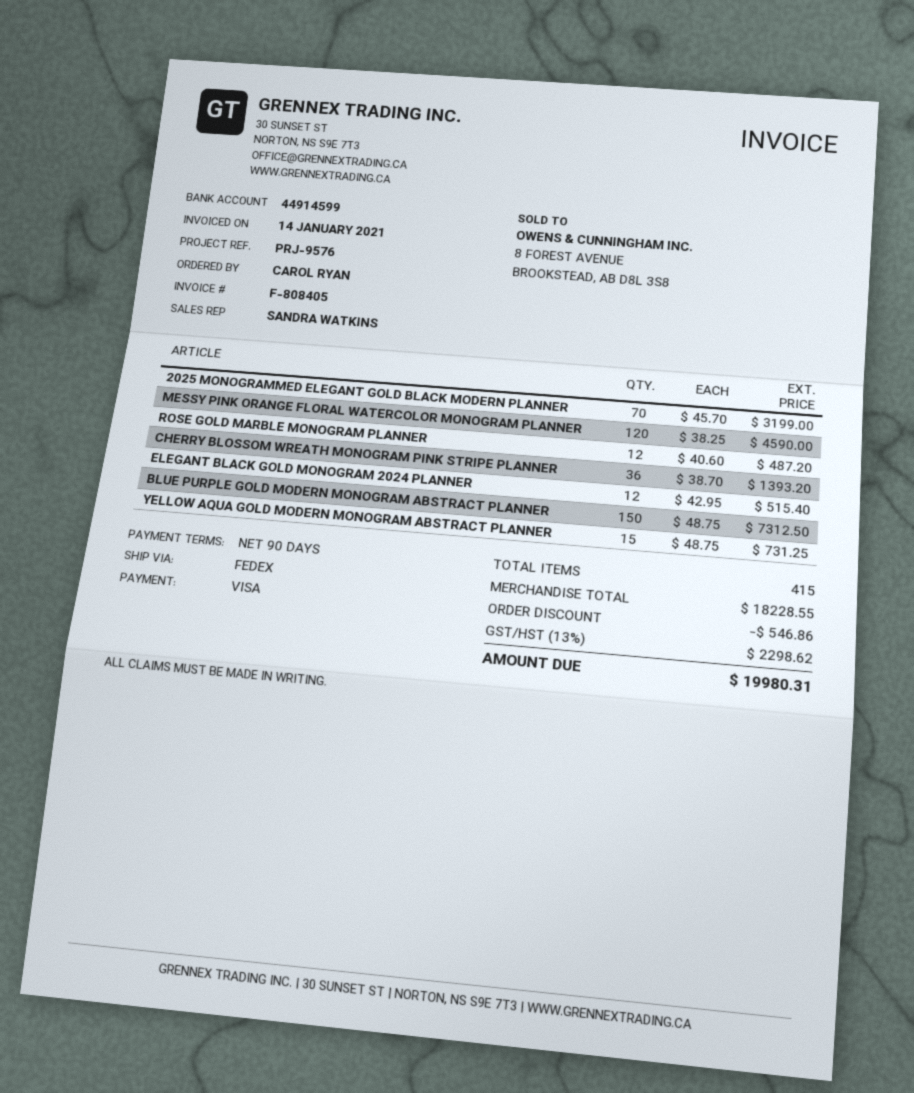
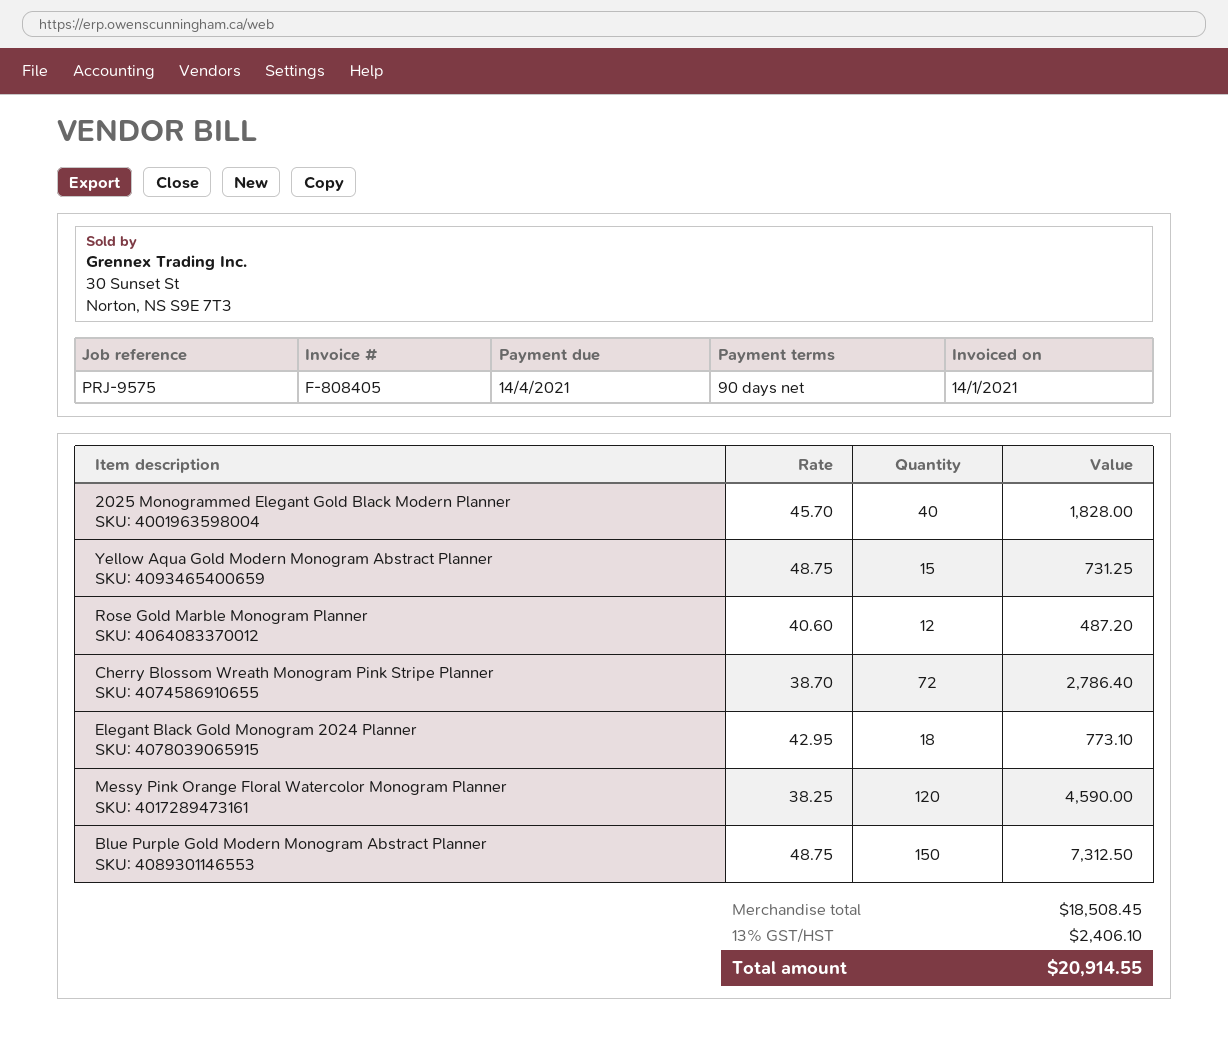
reference: PRJ-9576 -> PRJ-9575
2025 MONOGRAMMED ELEGANT GOLD BLACK MODERN PLANNER: 70 x 45.70 = 3199.00 -> 40 x 45.70 = 1828.00
CHERRY BLOSSOM WREATH MONOGRAM PINK STRIPE PLANNER: 36 x 38.70 = 1393.20 -> 72 x 38.70 = 2786.40
ELEGANT BLACK GOLD MONOGRAM 2024 PLANNER: 12 x 42.95 = 515.40 -> 18 x 42.95 = 773.10
subtotal: 18228.55 -> 18508.45
discount: 546.86 -> none
tax: 13% = 2298.62 -> 13% = 2406.10
total: 19980.31 -> 20914.55

